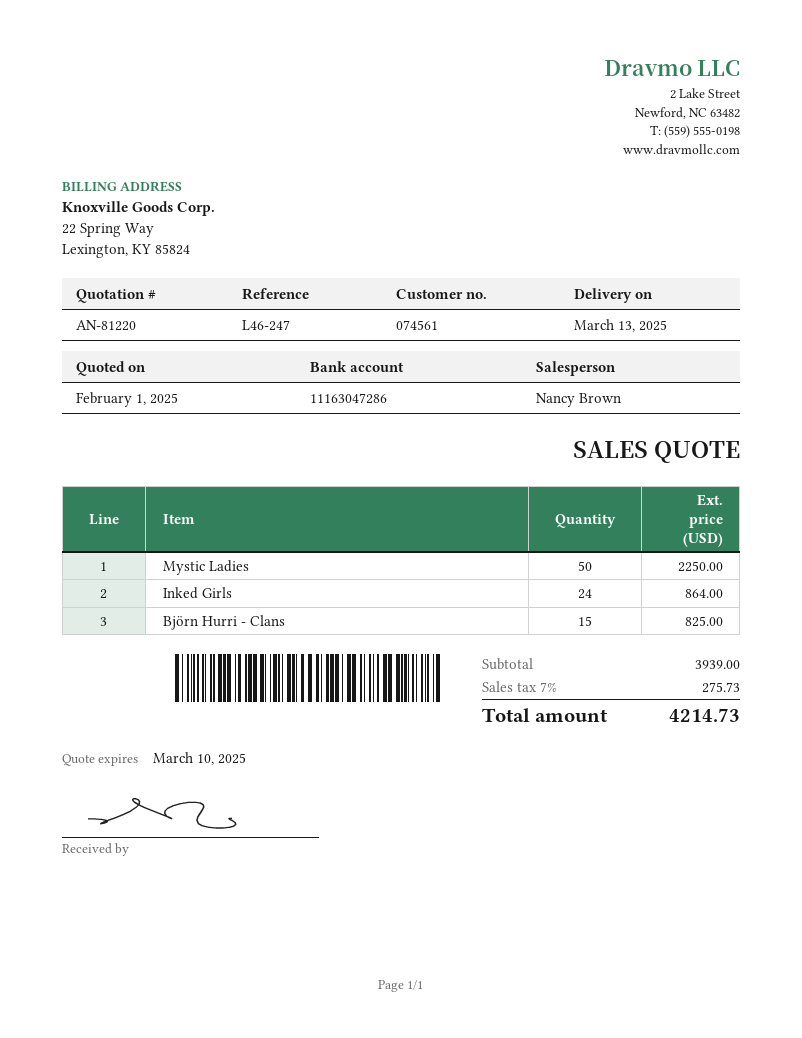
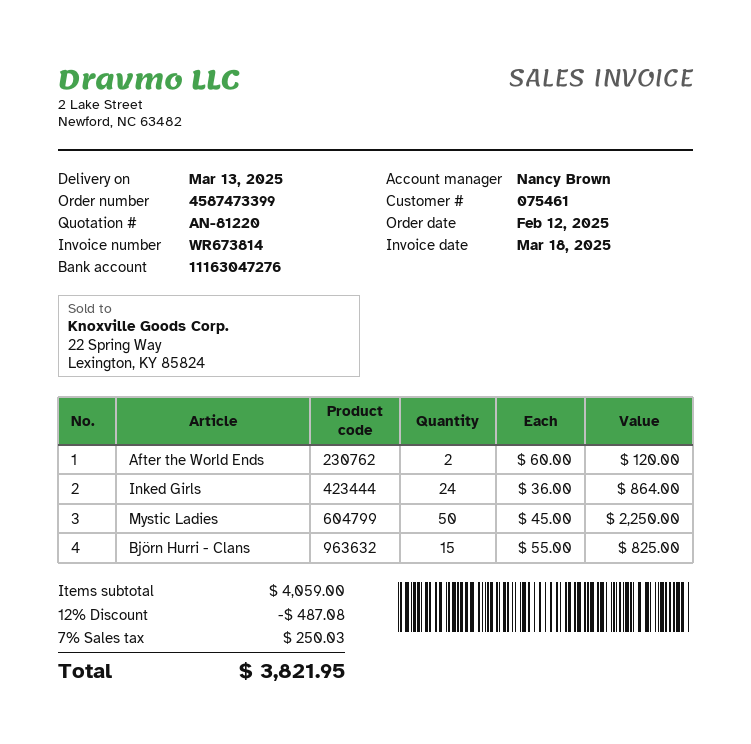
customer number: 074561 -> 075461
bank account: 11163047286 -> 11163047276
After the World Ends: none -> 2 for 120.00
subtotal: 3939.00 -> 4059.00
discount: none -> 12% = 487.08
tax: 7% = 275.73 -> 7% = 250.03
total: 4214.73 -> 3821.95

